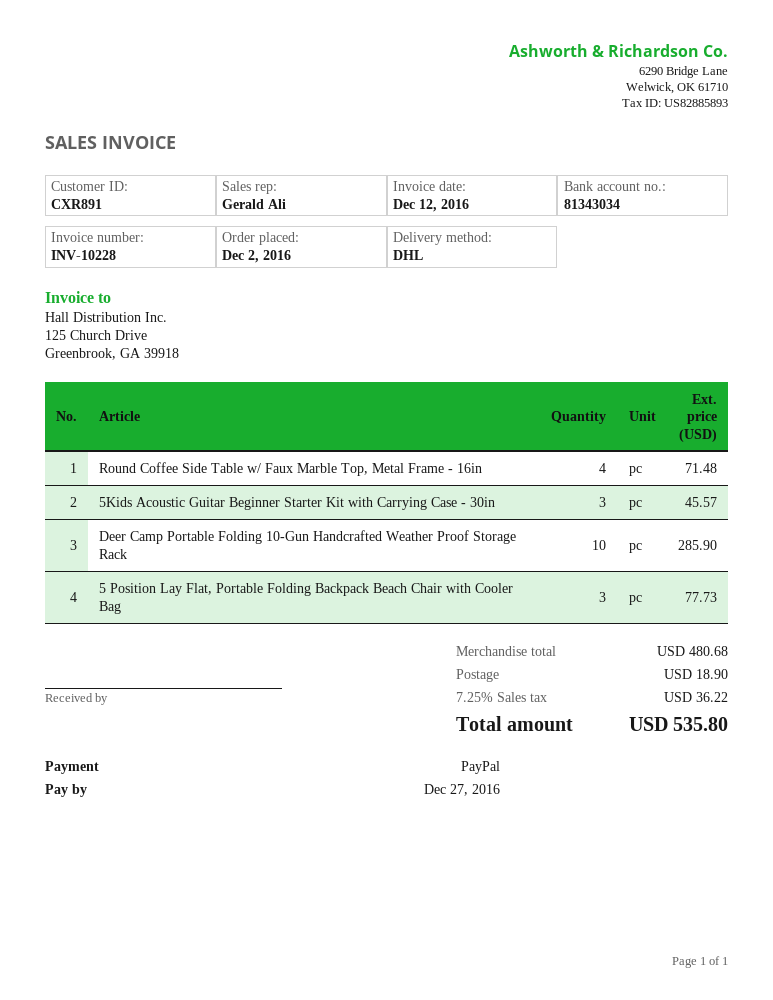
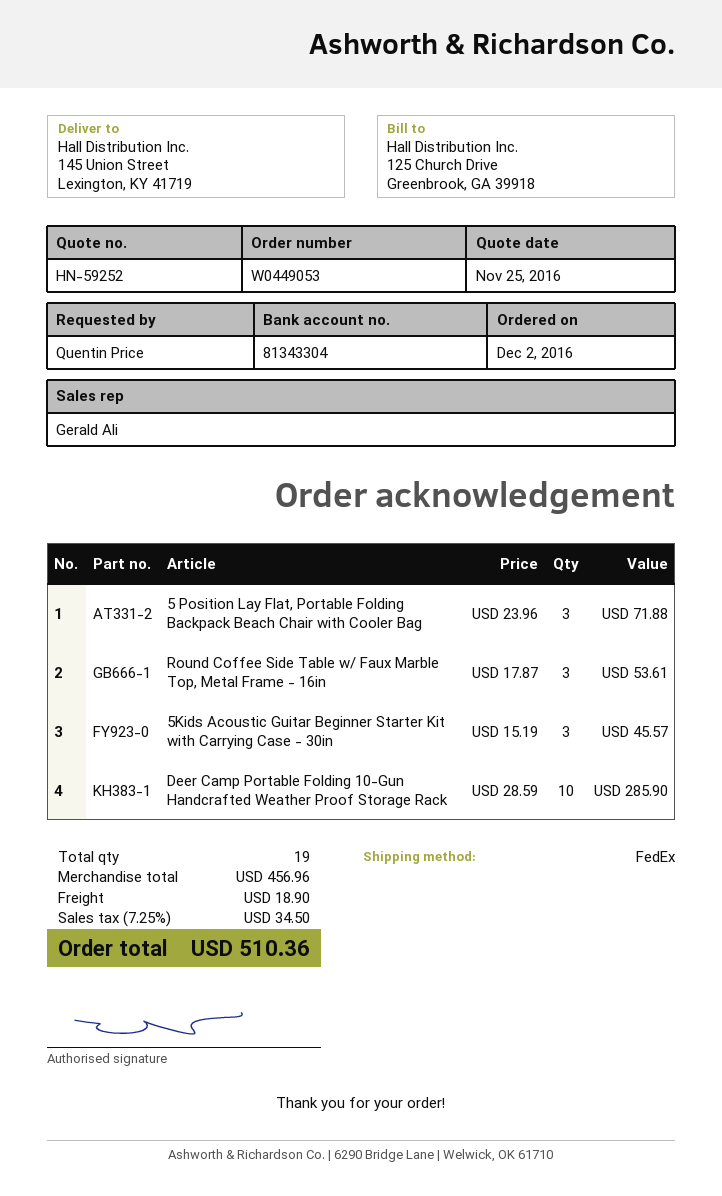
bank account: 81343034 -> 81343304
shipping method: DHL -> FedEx
Round Coffee Side Table w/ Faux Marble Top, Metal Frame - 16in: 4 for 71.48 -> 3 for 53.61
5 Position Lay Flat, Portable Folding Backpack Beach Chair with Cooler Bag: 3 for 77.73 -> 3 for 71.88
subtotal: 480.68 -> 456.96
tax: 7.25% = 36.22 -> 7.25% = 34.50
total: 535.80 -> 510.36

